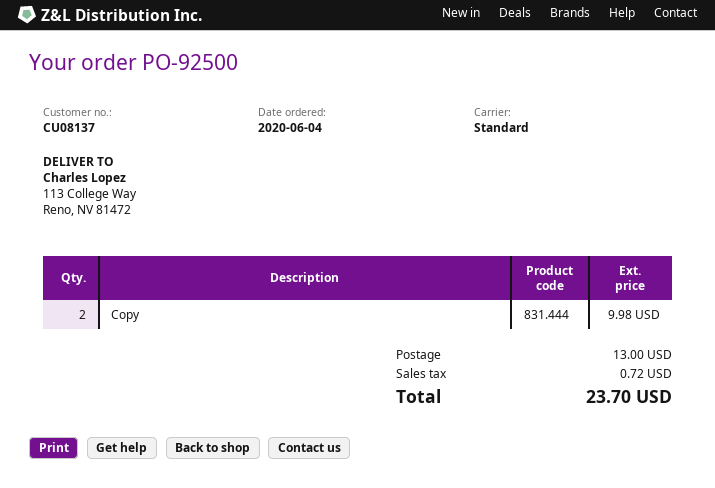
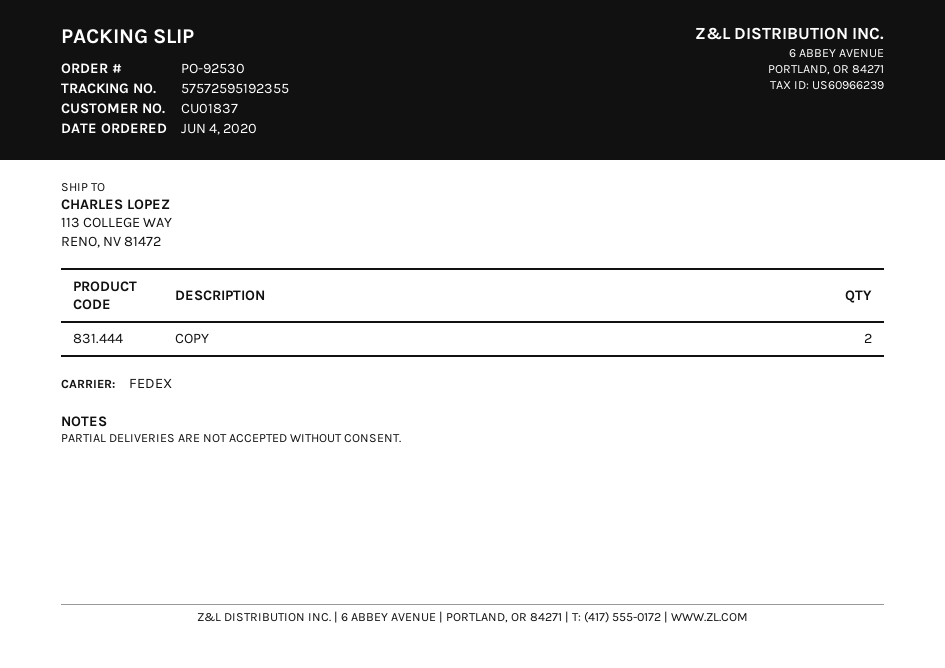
order number: PO-92500 -> PO-92530
customer number: CU08137 -> CU01837
shipping method: standard -> FedEx

